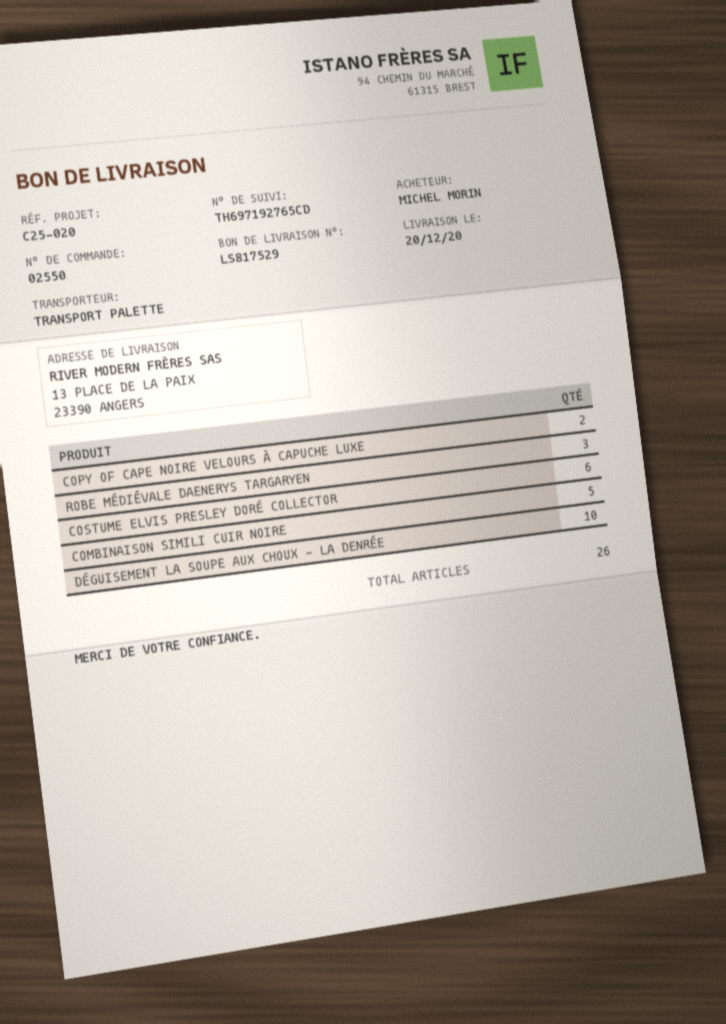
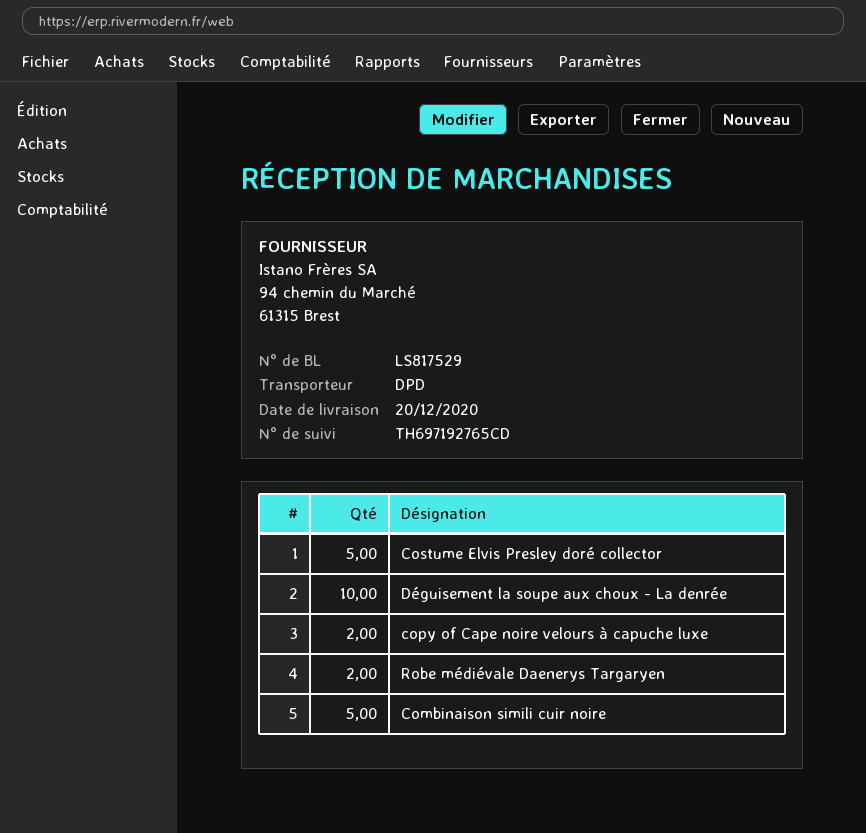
shipping method: pallet freight -> DPD
ROBE MÉDIÉVALE DAENERYS TARGARYEN: 3 -> 2
COSTUME ELVIS PRESLEY DORÉ COLLECTOR: 6 -> 5

